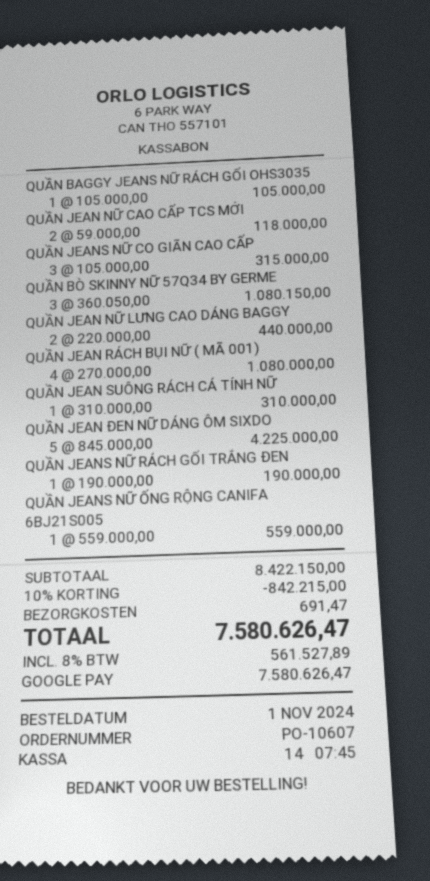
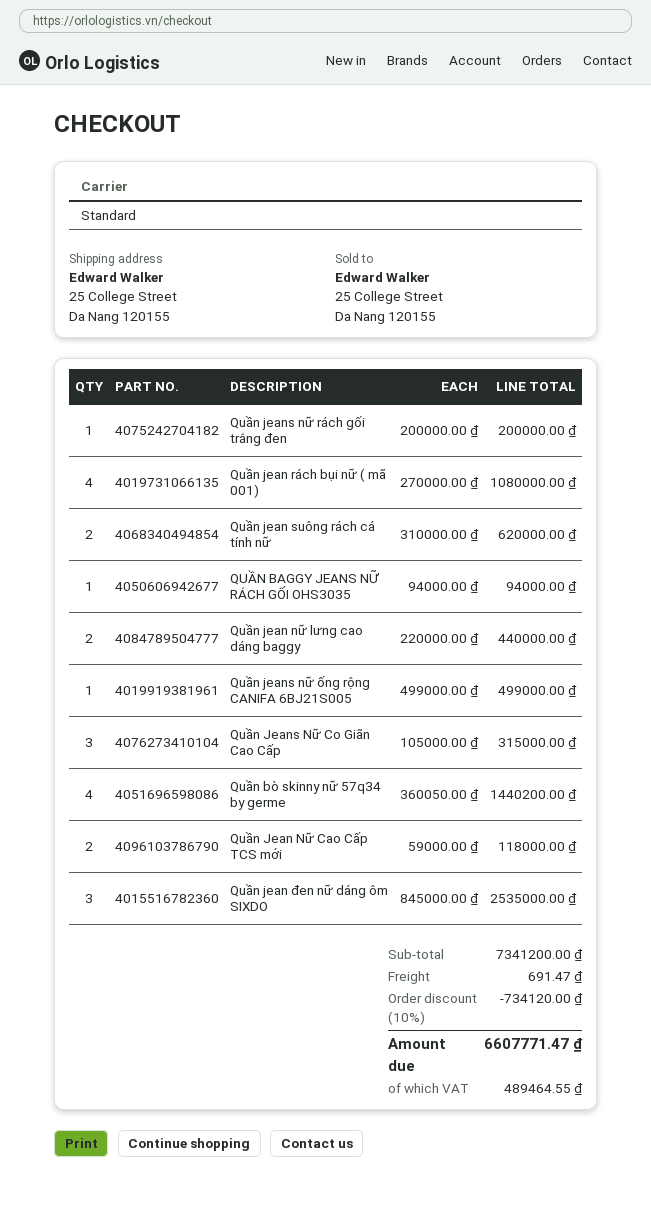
QUẦN BAGGY JEANS NỮ RÁCH GỐI OHS3035: 1 x 105000.00 = 105000.00 -> 1 x 94000.00 = 94000.00
QUẦN BÒ SKINNY NỮ 57Q34 BY GERME: 3 x 360050.00 = 1080150.00 -> 4 x 360050.00 = 1440200.00
QUẦN JEAN SUÔNG RÁCH CÁ TÍNH NỮ: 1 x 310000.00 = 310000.00 -> 2 x 310000.00 = 620000.00
QUẦN JEAN ĐEN NỮ DÁNG ÔM SIXDO: 5 x 845000.00 = 4225000.00 -> 3 x 845000.00 = 2535000.00
QUẦN JEANS NỮ RÁCH GỐI TRẮNG ĐEN: 1 x 190000.00 = 190000.00 -> 1 x 200000.00 = 200000.00
QUẦN JEANS NỮ ỐNG RỘNG CANIFA 6BJ21S005: 1 x 559000.00 = 559000.00 -> 1 x 499000.00 = 499000.00
subtotal: 8422150.00 -> 7341200.00
discount: 10% = 842215.00 -> 10% = 734120.00
tax: 561527.89 -> 489464.55
total: 7580626.47 -> 6607771.47

